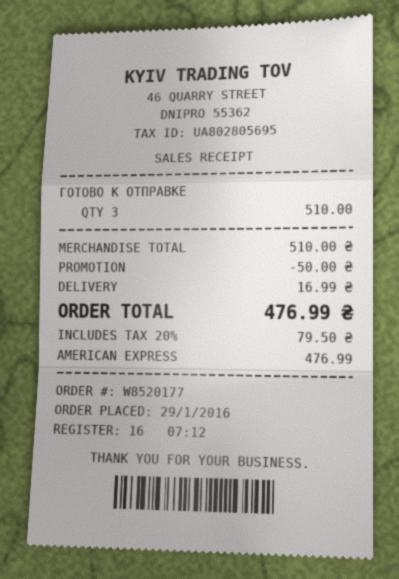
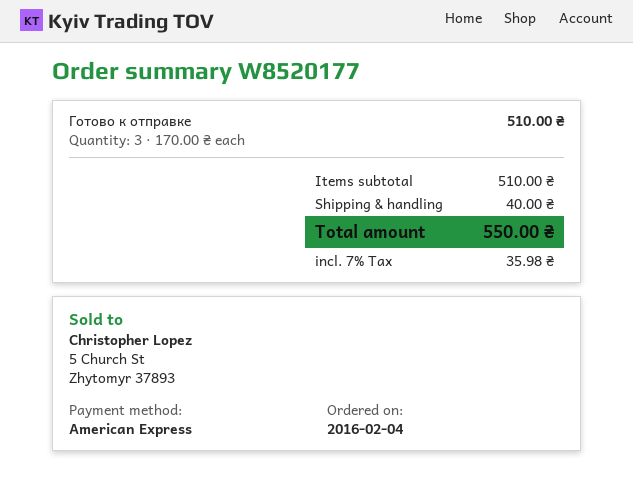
order date: 2016-01-29 -> 2016-02-04
discount: 50.00 -> none
shipping: 16.99 -> 40.00
tax: 20% = 79.50 -> 7% = 35.98
total: 476.99 -> 550.00

